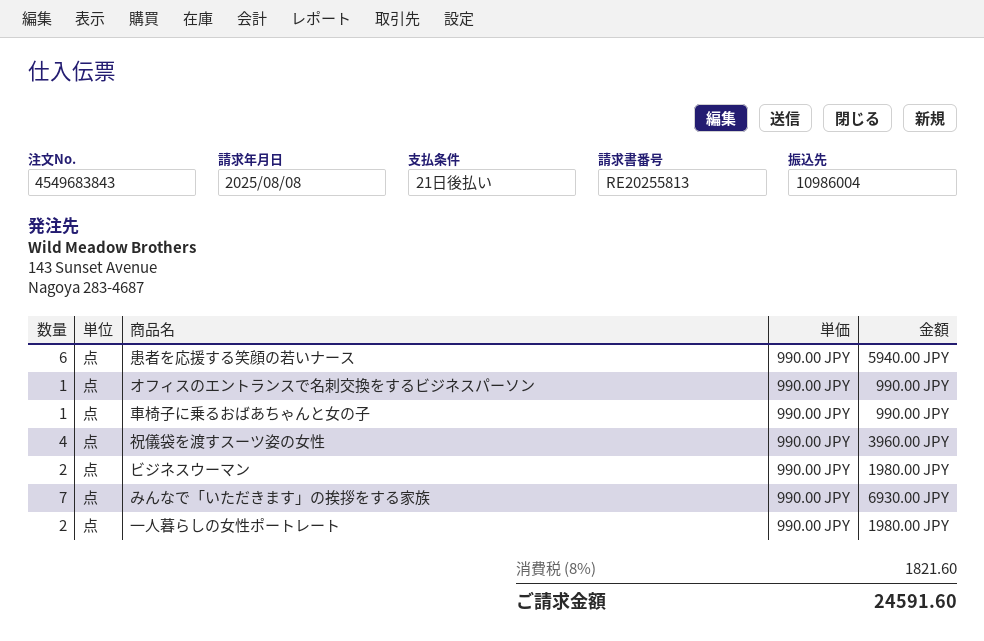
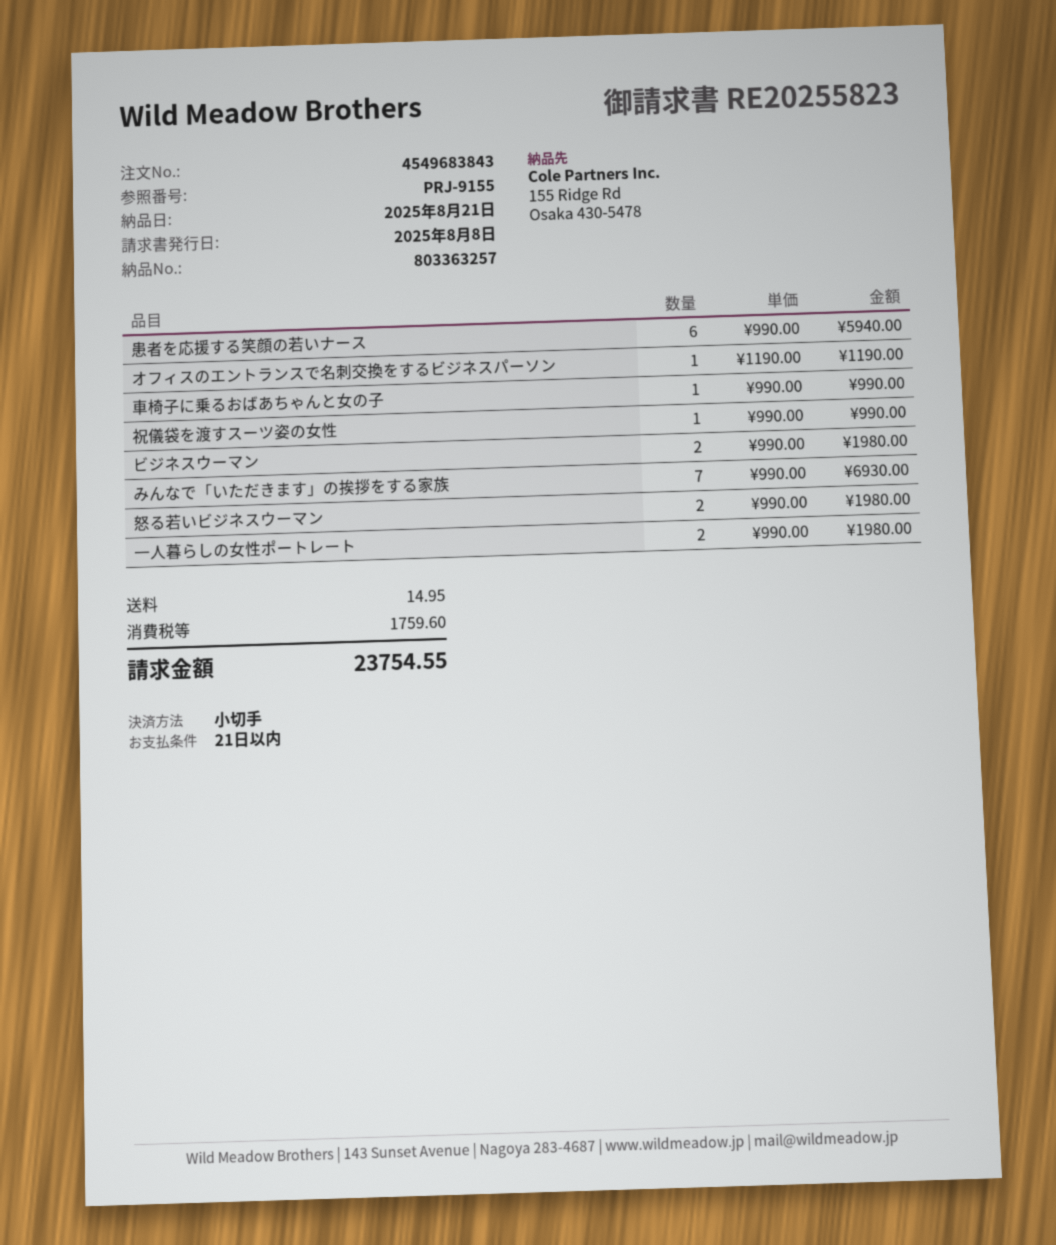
invoice number: RE20255813 -> RE20255823
オフィスのエントランスで名刺交換をするビジネスパーソン: 1 x 990.00 = 990.00 -> 1 x 1190.00 = 1190.00
祝儀袋を渡すスーツ姿の女性: 4 x 990.00 = 3960.00 -> 1 x 990.00 = 990.00
怒る若いビジネスウーマン: none -> 2 x 990.00 = 1980.00
shipping: none -> 14.95
tax: 1821.60 -> 1759.60
total: 24591.60 -> 23754.55

